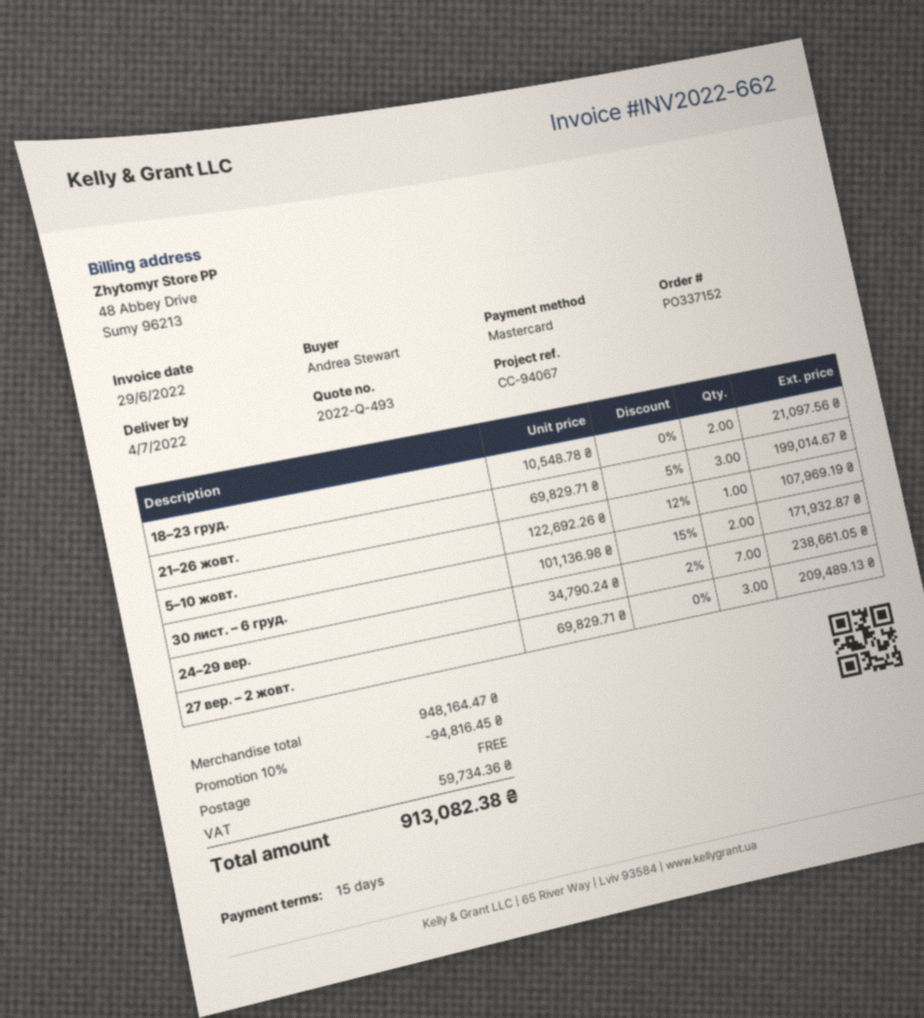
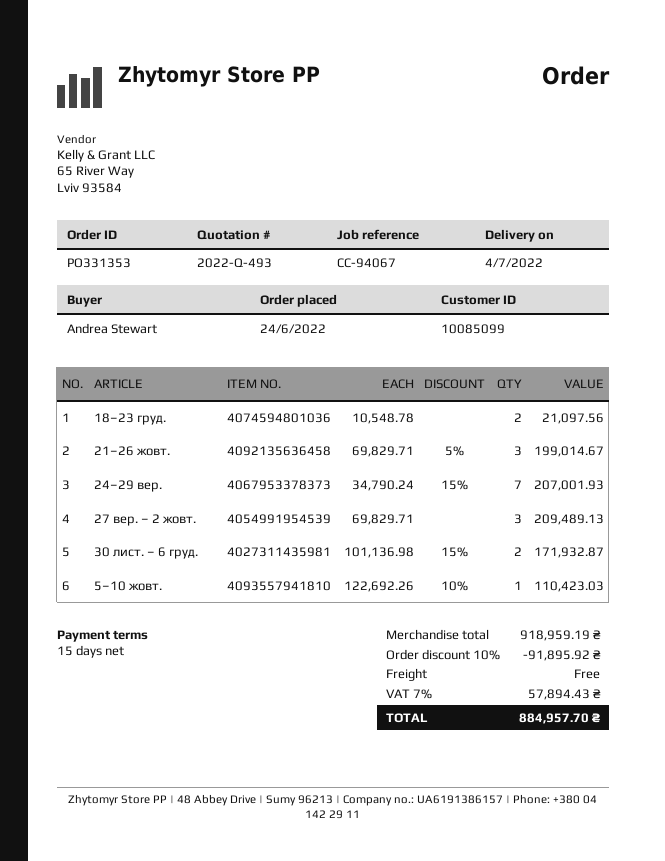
order number: PO337152 -> PO331353
5–10 жовт.: 1 x 122692.26 - 12% = 107969.19 -> 1 x 122692.26 - 10% = 110423.03
24–29 вер.: 7 x 34790.24 - 2% = 238661.05 -> 7 x 34790.24 - 15% = 207001.93
subtotal: 948164.47 -> 918959.19
discount: 10% = 94816.45 -> 10% = 91895.92
tax: 59734.36 -> 57894.43
total: 913082.38 -> 884957.70

